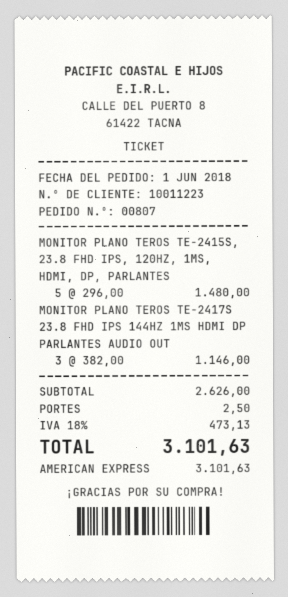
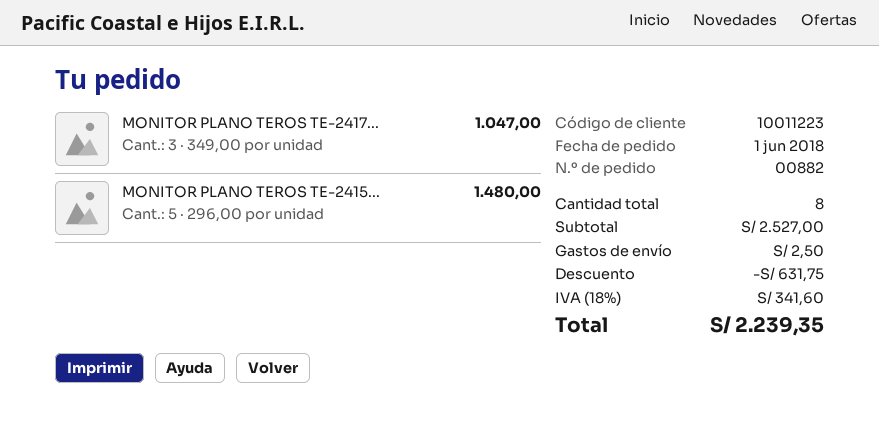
order number: 00807 -> 00882
MONITOR PLANO TEROS TE-2417S 23.8 FHD IPS 144HZ 1MS HDMI DP PARLANTES AUDIO OUT: 3 x 382.00 = 1146.00 -> 3 x 349.00 = 1047.00
subtotal: 2626.00 -> 2527.00
discount: none -> 631.75
tax: 18% = 473.13 -> 18% = 341.60
total: 3101.63 -> 2239.35

